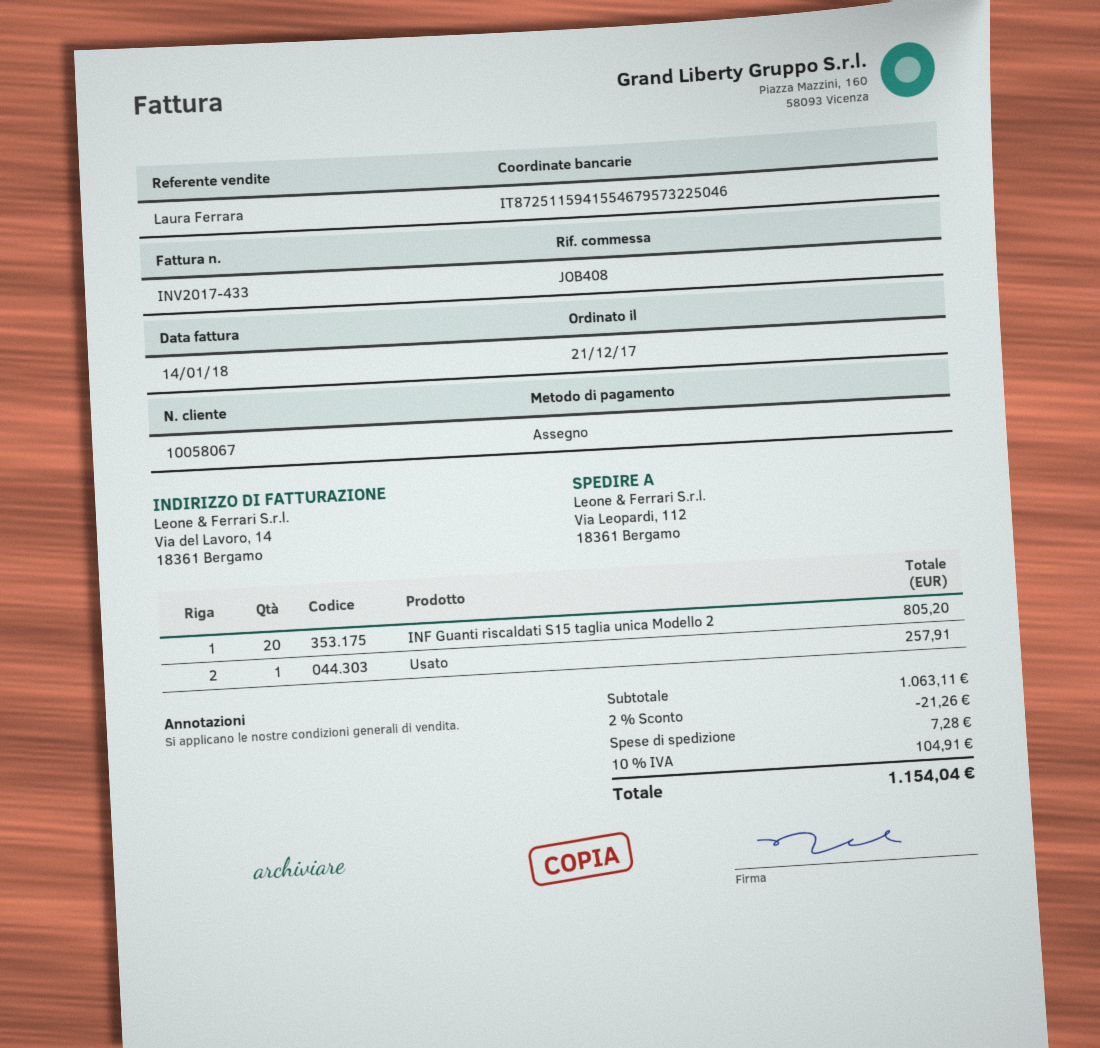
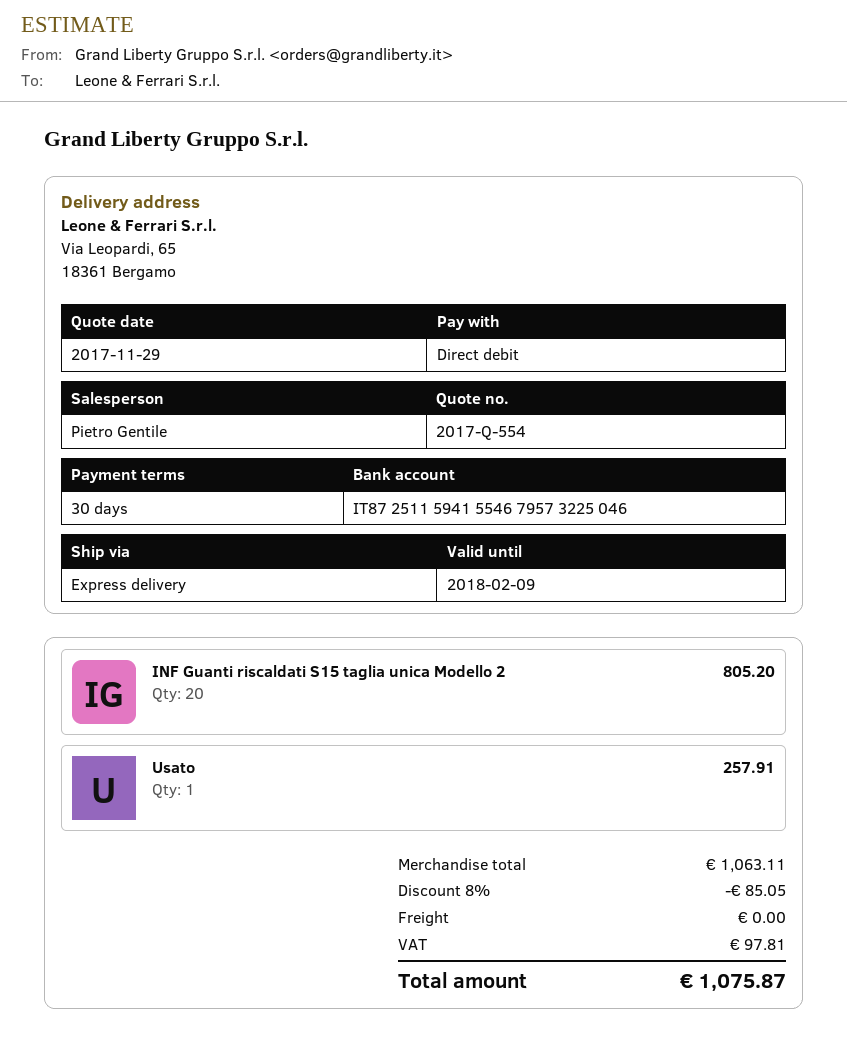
sales rep: Laura Ferrara -> Pietro Gentile
payment method: cheque -> direct debit
ship to: Via Leopardi, 112, 18361 Bergamo -> Via Leopardi, 65, 18361 Bergamo
discount: 2% = 21.26 -> 8% = 85.05
shipping: 7.28 -> 0.00
tax: 104.91 -> 97.81
total: 1154.04 -> 1075.87

